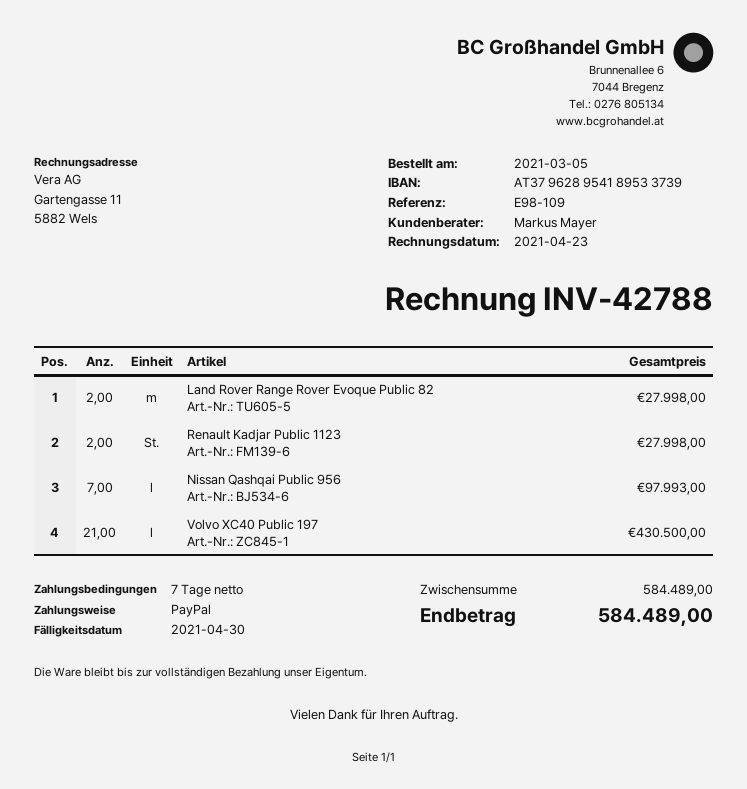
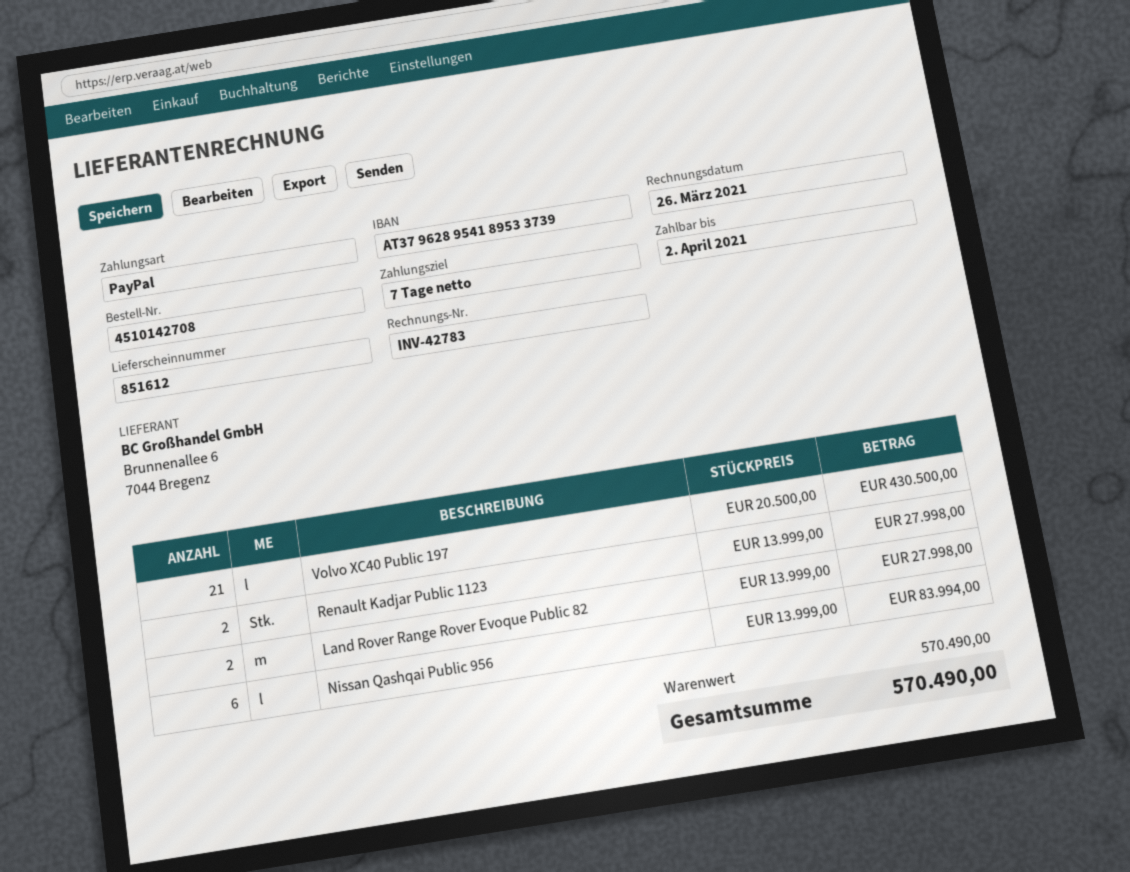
invoice number: INV-42788 -> INV-42783
invoice date: 2021-04-23 -> 2021-03-26
due date: 2021-04-30 -> 2021-04-02
Nissan Qashqai Public 956: 7 for 97993.00 -> 6 for 83994.00
subtotal: 584489.00 -> 570490.00
total: 584489.00 -> 570490.00

